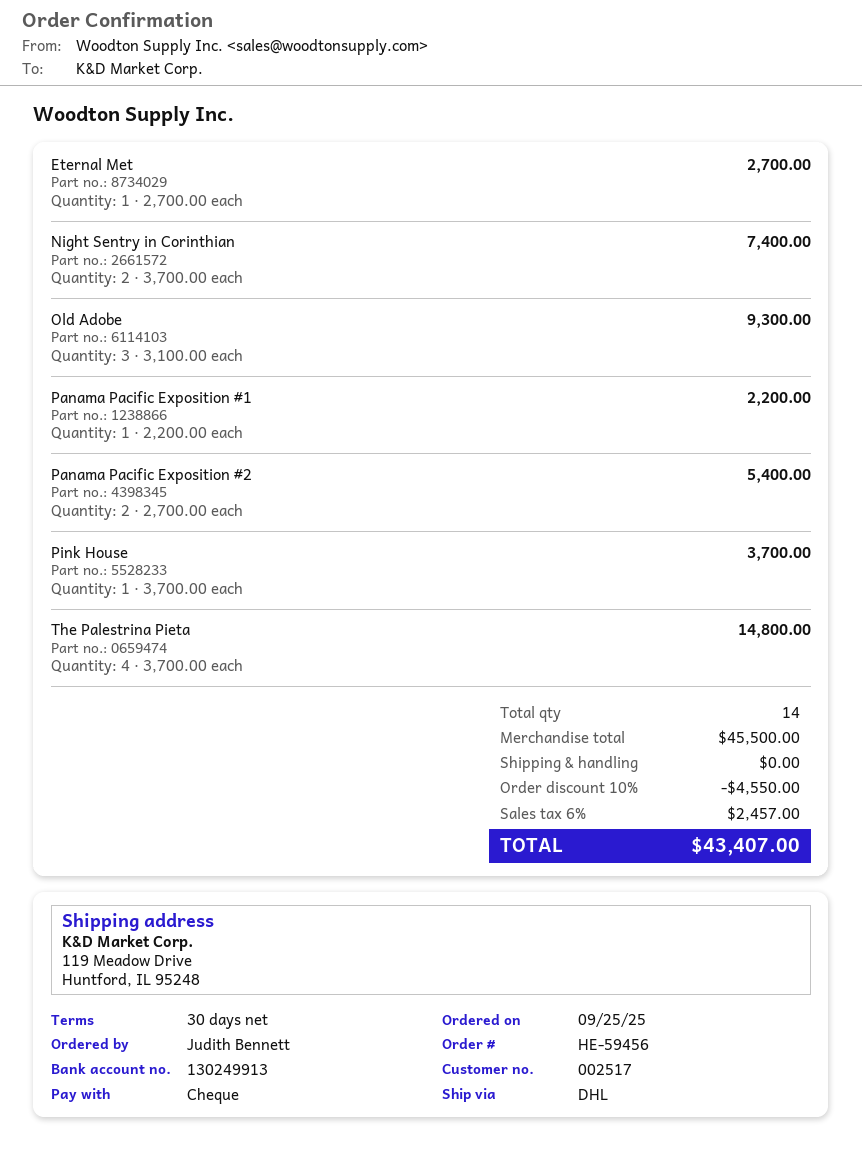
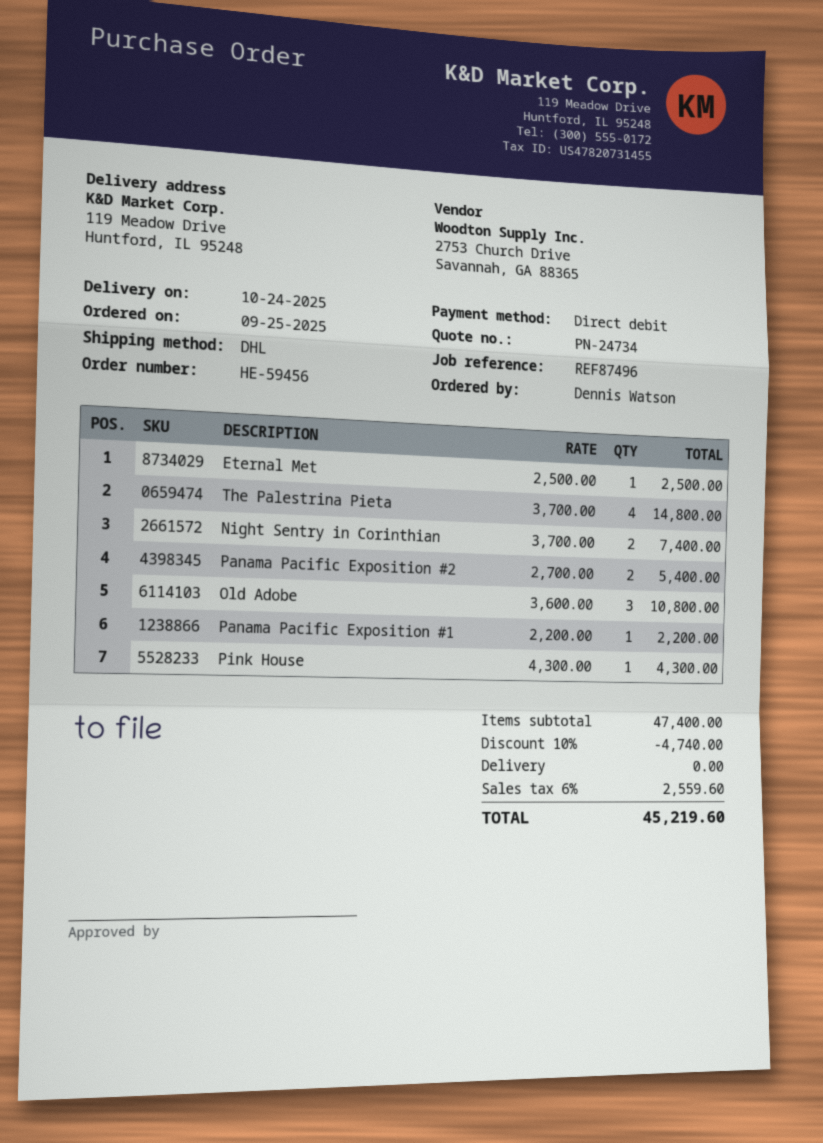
ordered by: Judith Bennett -> Dennis Watson
payment method: cheque -> direct debit
Eternal Met: 1 x 2700.00 = 2700.00 -> 1 x 2500.00 = 2500.00
Old Adobe: 3 x 3100.00 = 9300.00 -> 3 x 3600.00 = 10800.00
Pink House: 1 x 3700.00 = 3700.00 -> 1 x 4300.00 = 4300.00
subtotal: 45500.00 -> 47400.00
discount: 10% = 4550.00 -> 10% = 4740.00
tax: 6% = 2457.00 -> 6% = 2559.60
total: 43407.00 -> 45219.60

